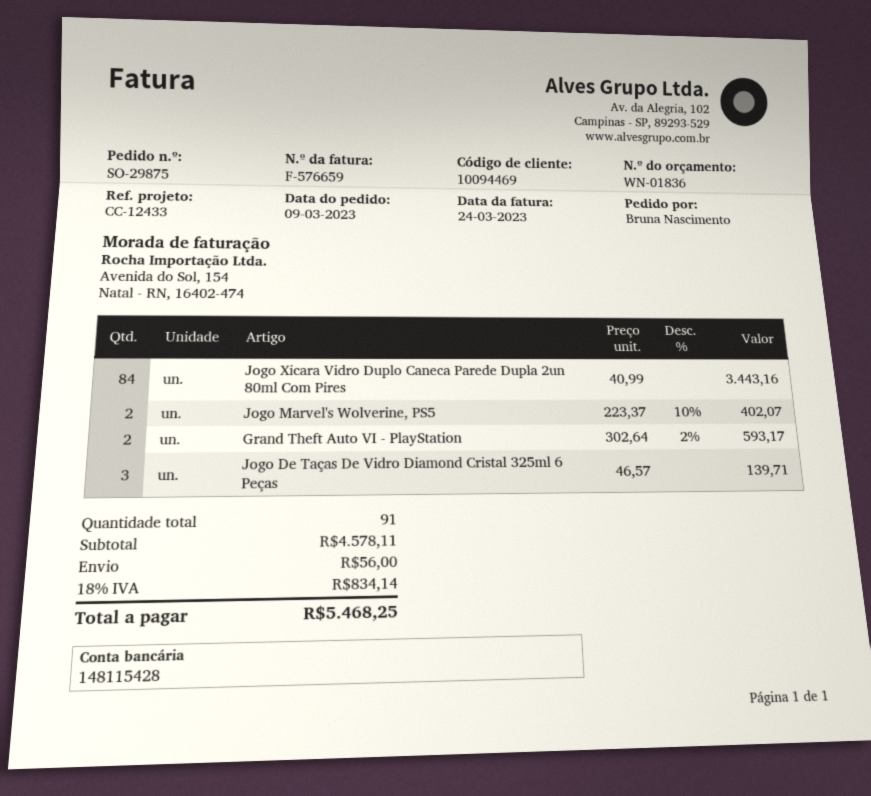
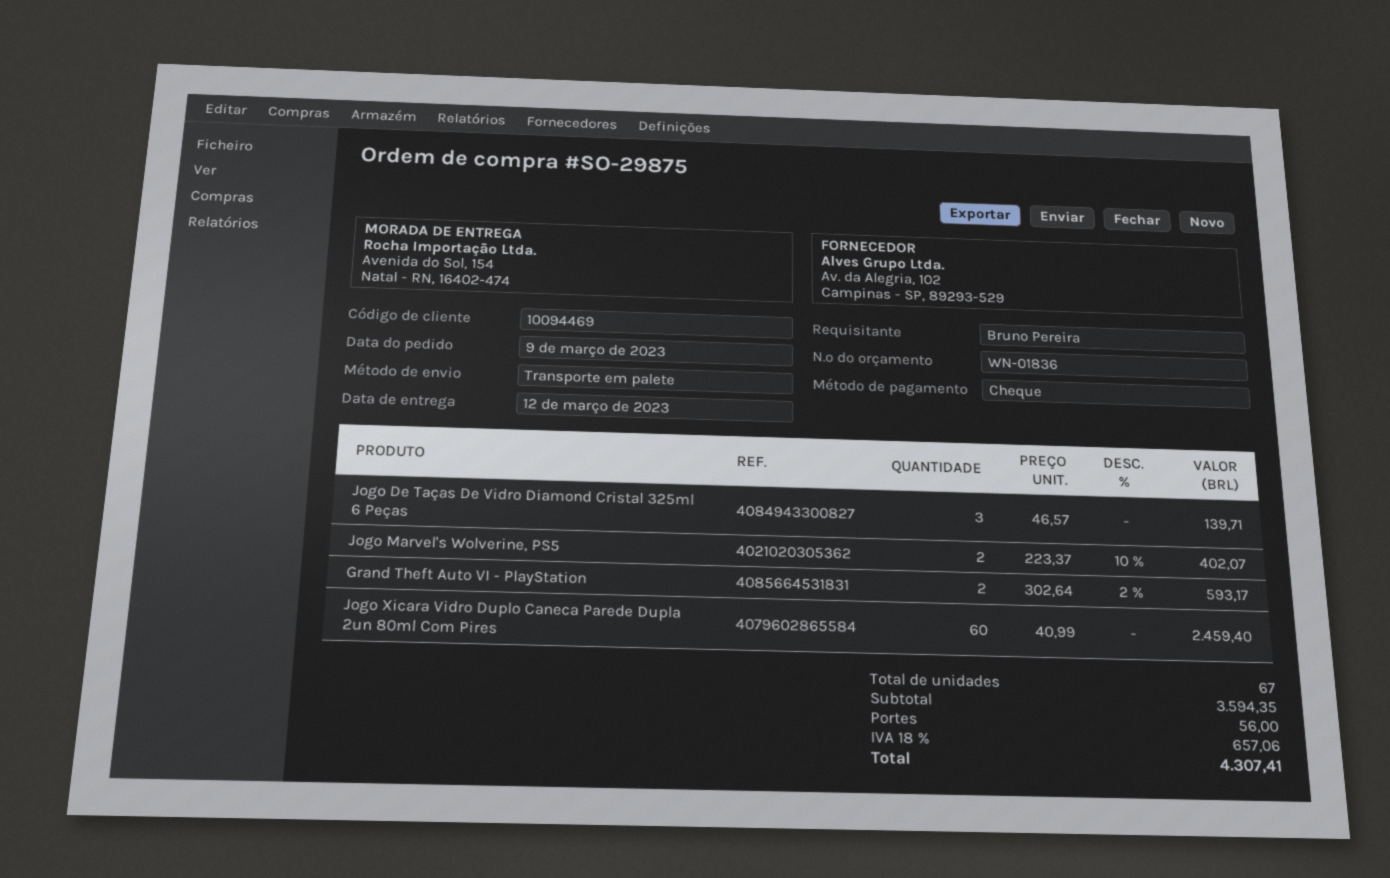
ordered by: Bruna Nascimento -> Bruno Pereira
Jogo Xicara Vidro Duplo Caneca Parede Dupla 2un 80ml Com Pires: 84 x 40.99 = 3443.16 -> 60 x 40.99 = 2459.40
total quantity: 91 -> 67
subtotal: 4578.11 -> 3594.35
tax: 18% = 834.14 -> 18% = 657.06
total: 5468.25 -> 4307.41

